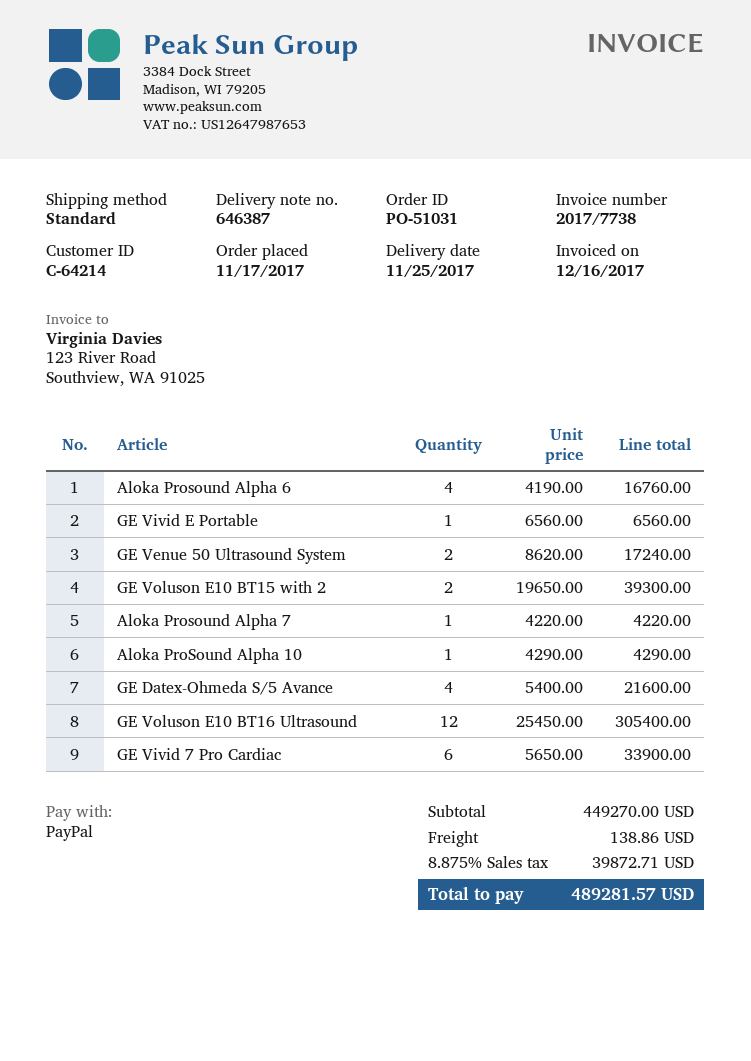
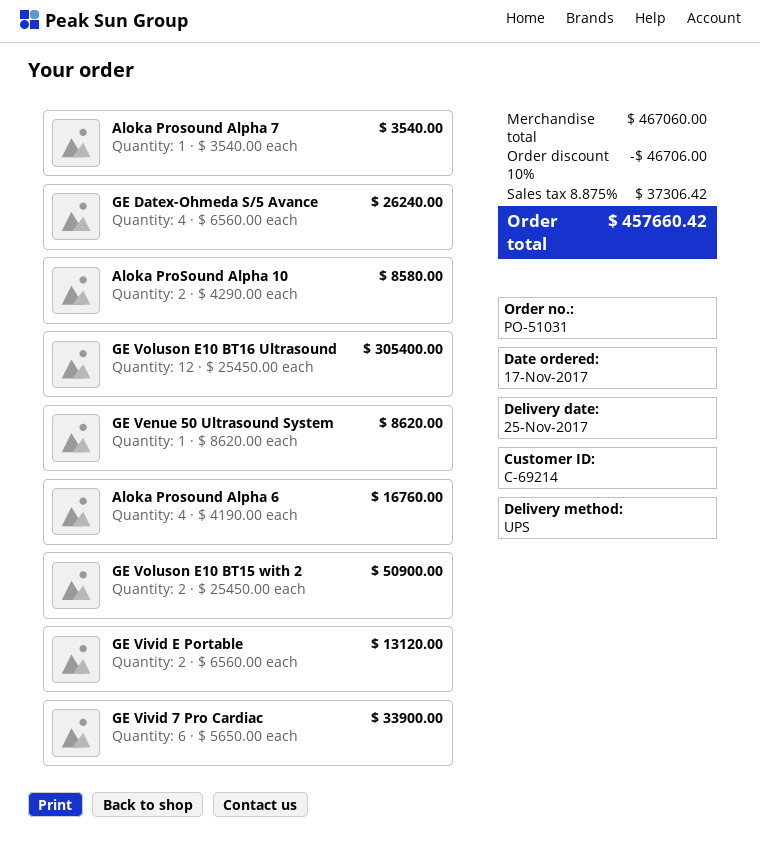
customer number: C-64214 -> C-69214
shipping method: standard -> UPS
GE Vivid E Portable: 1 x 6560.00 = 6560.00 -> 2 x 6560.00 = 13120.00
GE Venue 50 Ultrasound System: 2 x 8620.00 = 17240.00 -> 1 x 8620.00 = 8620.00
GE Voluson E10 BT15 with 2: 2 x 19650.00 = 39300.00 -> 2 x 25450.00 = 50900.00
Aloka Prosound Alpha 7: 1 x 4220.00 = 4220.00 -> 1 x 3540.00 = 3540.00
Aloka ProSound Alpha 10: 1 x 4290.00 = 4290.00 -> 2 x 4290.00 = 8580.00
GE Datex-Ohmeda S/5 Avance: 4 x 5400.00 = 21600.00 -> 4 x 6560.00 = 26240.00
subtotal: 449270.00 -> 467060.00
discount: none -> 10% = 46706.00
shipping: 138.86 -> none
tax: 8.875% = 39872.71 -> 8.875% = 37306.42
total: 489281.57 -> 457660.42

